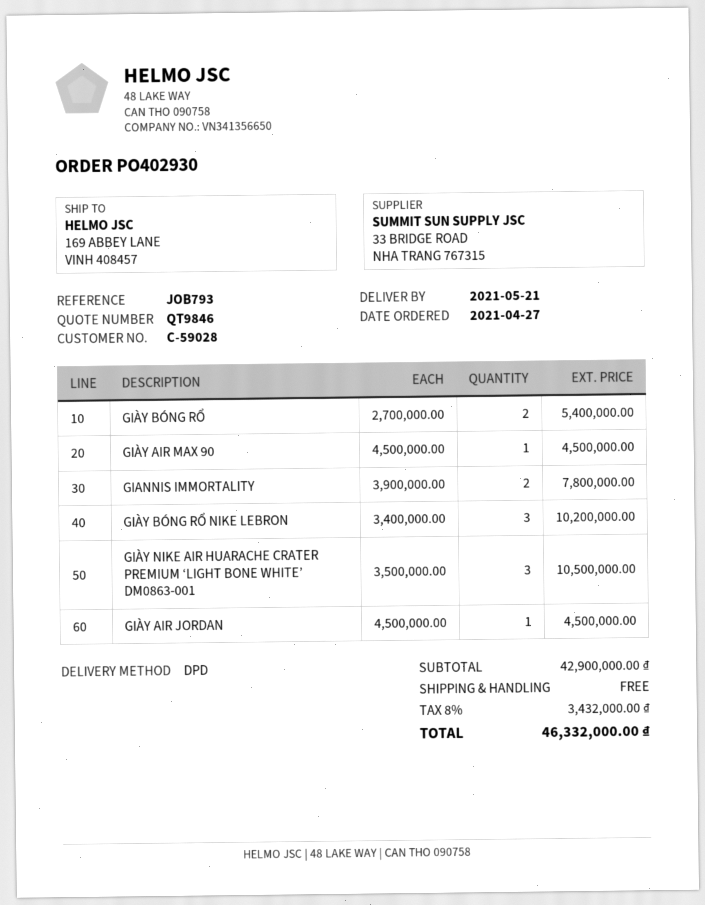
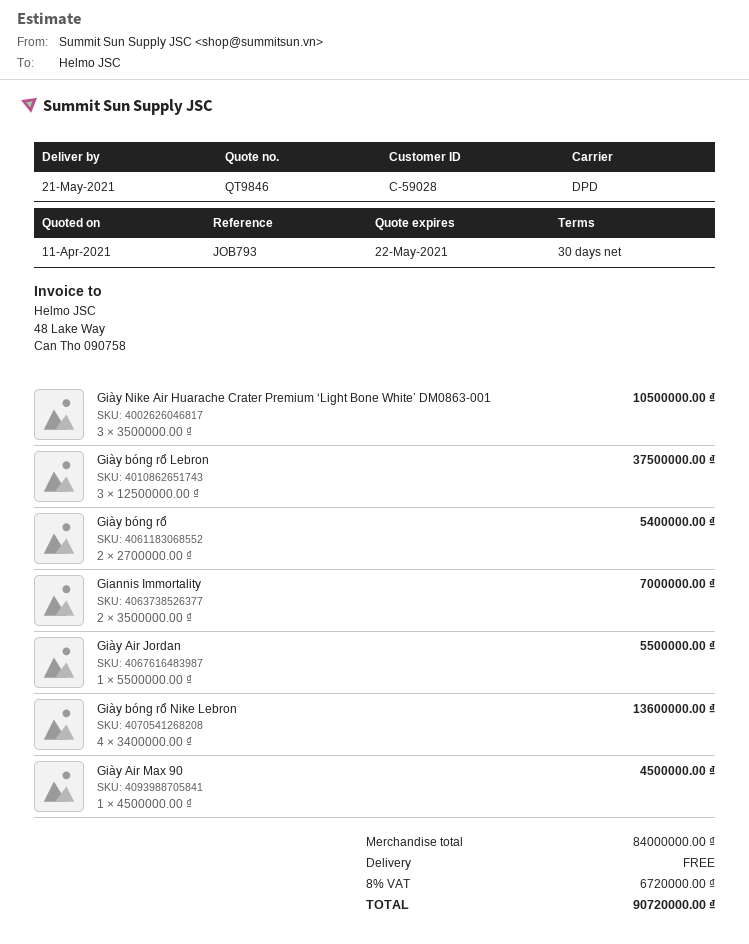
GIANNIS IMMORTALITY: 2 x 3900000.00 = 7800000.00 -> 2 x 3500000.00 = 7000000.00
GIÀY BÓNG RỔ NIKE LEBRON: 3 x 3400000.00 = 10200000.00 -> 4 x 3400000.00 = 13600000.00
GIÀY AIR JORDAN: 1 x 4500000.00 = 4500000.00 -> 1 x 5500000.00 = 5500000.00
Giày bóng rổ Lebron: none -> 3 x 12500000.00 = 37500000.00
subtotal: 42900000.00 -> 84000000.00
tax: 8% = 3432000.00 -> 8% = 6720000.00
total: 46332000.00 -> 90720000.00

